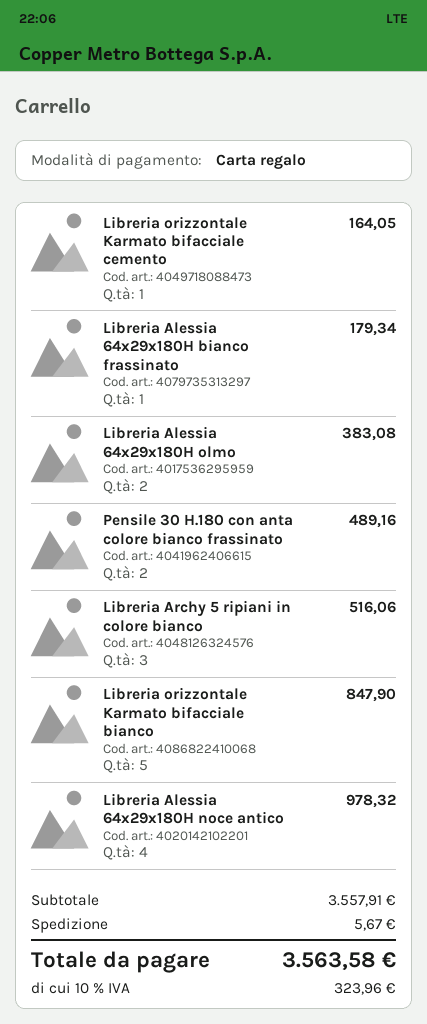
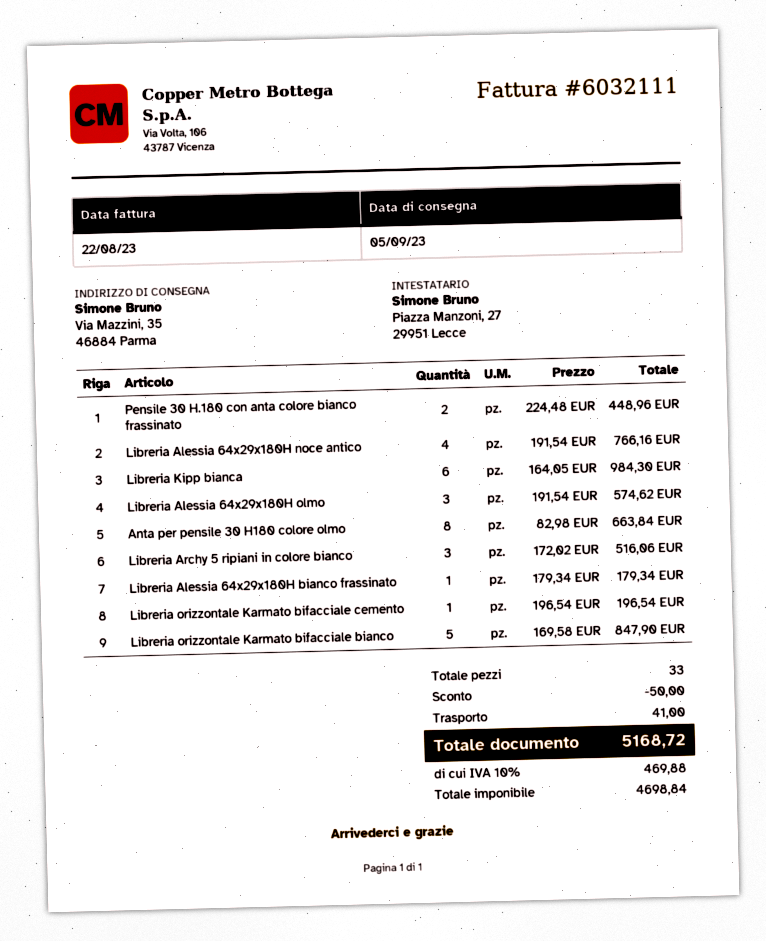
Libreria orizzontale Karmato bifacciale cemento: 1 for 164.05 -> 1 for 196.54
Libreria Alessia 64x29x180H olmo: 2 for 383.08 -> 3 for 574.62
Pensile 30 H.180 con anta colore bianco frassinato: 2 for 489.16 -> 2 for 448.96
Libreria Alessia 64x29x180H noce antico: 4 for 978.32 -> 4 for 766.16
Libreria Kipp bianca: none -> 6 for 984.30
Anta per pensile 30 H180 colore olmo: none -> 8 for 663.84
discount: none -> 50.00
shipping: 5.67 -> 41.00
tax: 10% = 323.96 -> 10% = 469.88
total: 3563.58 -> 5168.72

